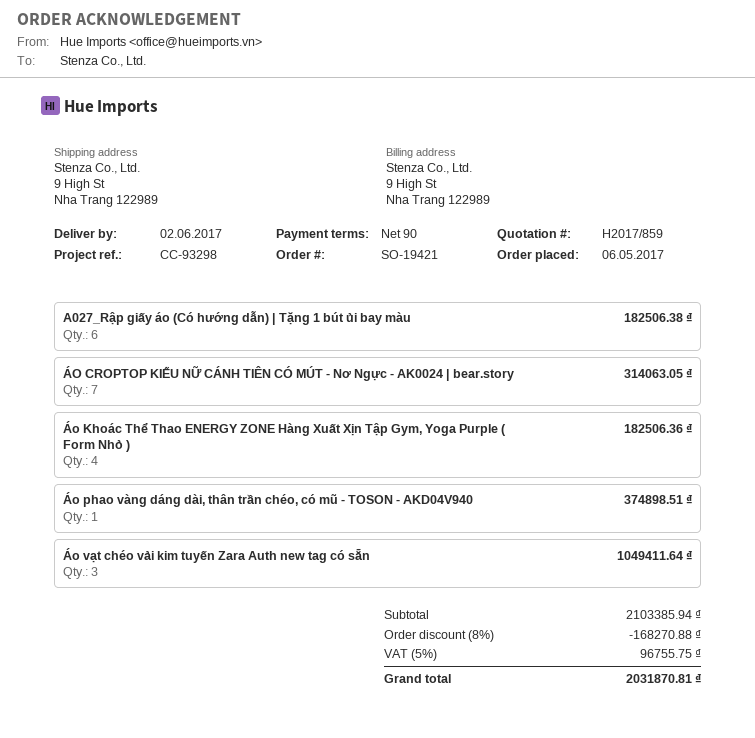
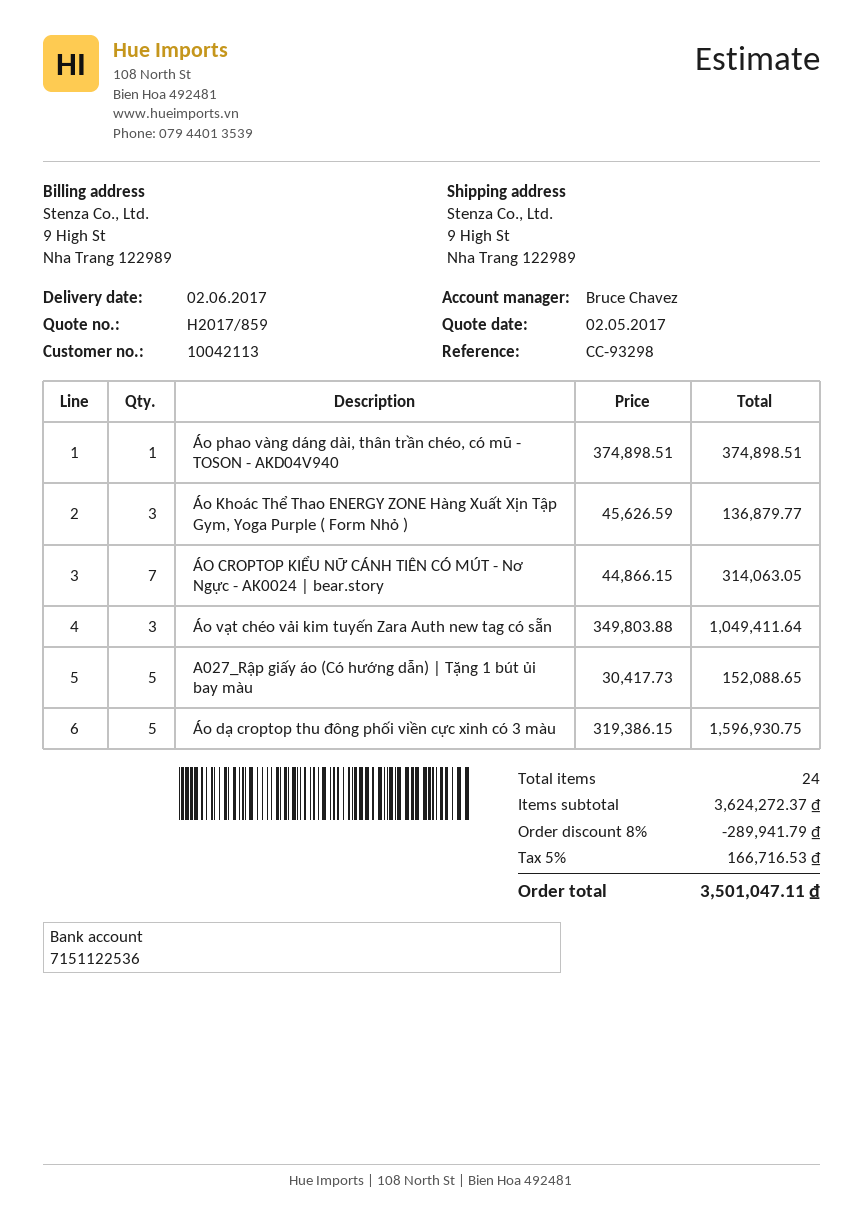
A027_Rập giấy áo (Có hướng dẫn) | Tặng 1 bút ủi bay màu: 6 for 182506.38 -> 5 for 152088.65
Áo Khoác Thể Thao ENERGY ZONE Hàng Xuất Xịn Tập Gym, Yoga Purple ( Form Nhỏ ): 4 for 182506.36 -> 3 for 136879.77
Áo dạ croptop thu đông phối viền cực xinh có 3 màu: none -> 5 for 1596930.75
subtotal: 2103385.94 -> 3624272.37
discount: 8% = 168270.88 -> 8% = 289941.79
tax: 5% = 96755.75 -> 5% = 166716.53
total: 2031870.81 -> 3501047.11

